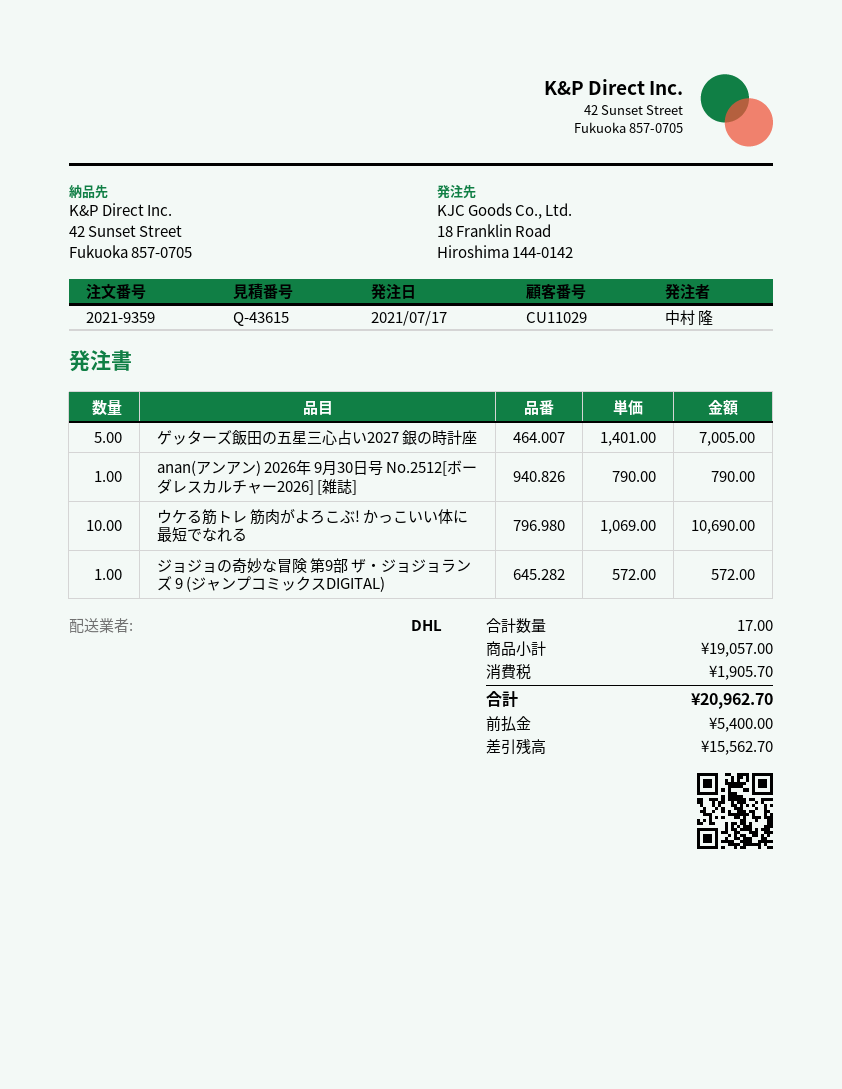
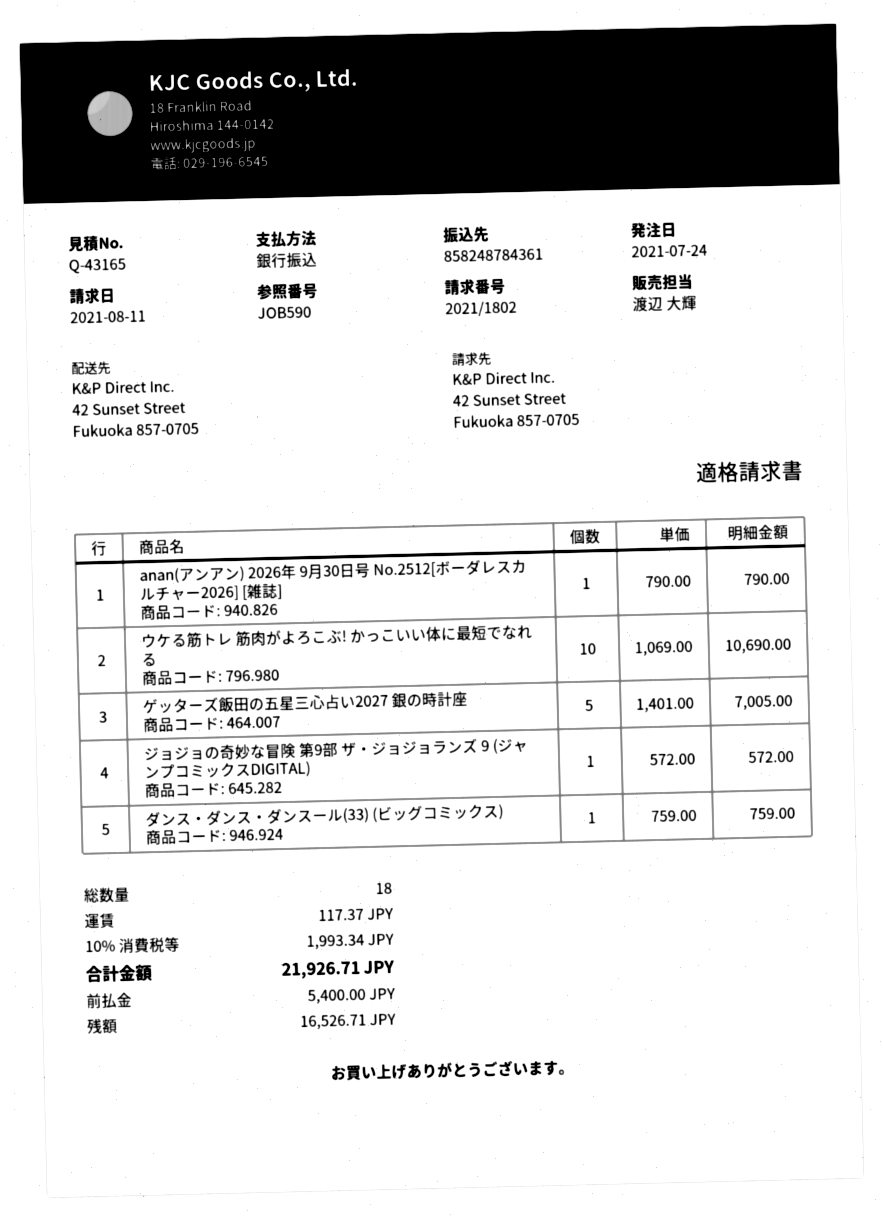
quote number: Q-43615 -> Q-43165
order date: 2021-07-17 -> 2021-07-24
ダンス・ダンス・ダンスール(33) (ビッグコミックス): none -> 1 x 759.00 = 759.00
total quantity: 17 -> 18
shipping: none -> 117.37
tax: 1905.70 -> 1993.34
total: 20962.70 -> 21926.71
balance: 15562.70 -> 16526.71

